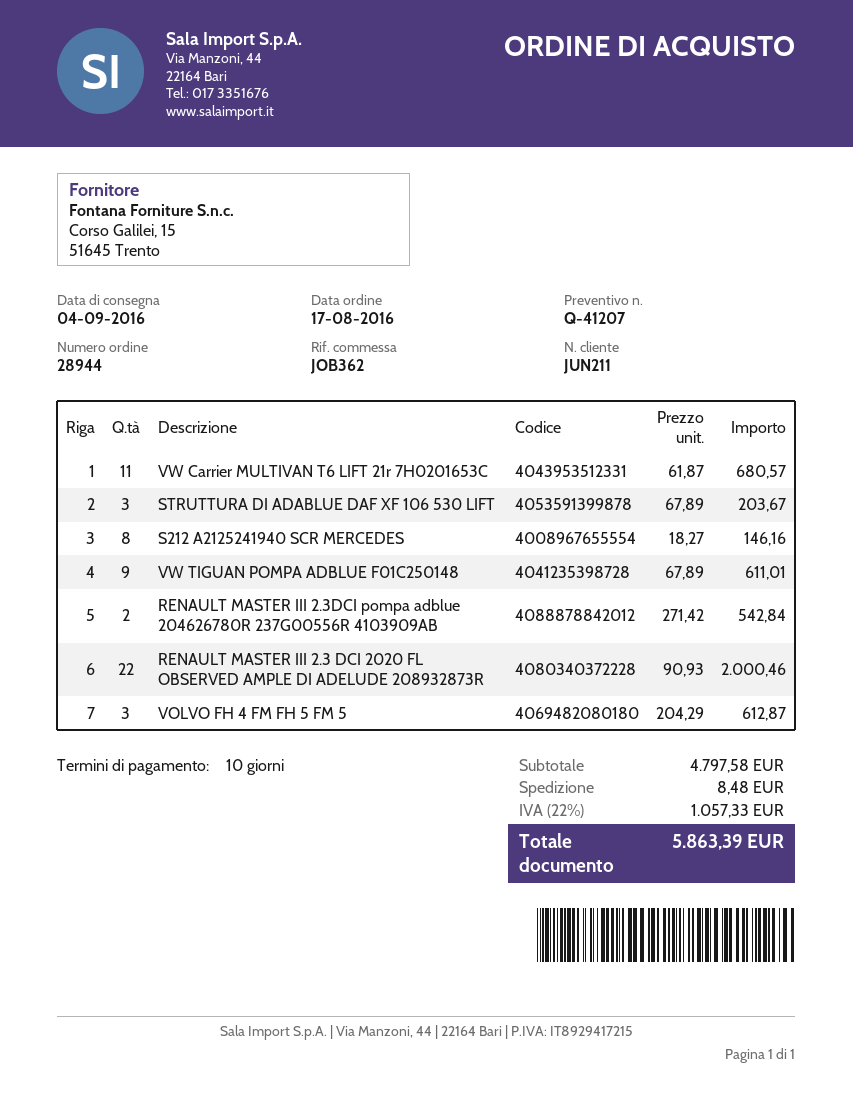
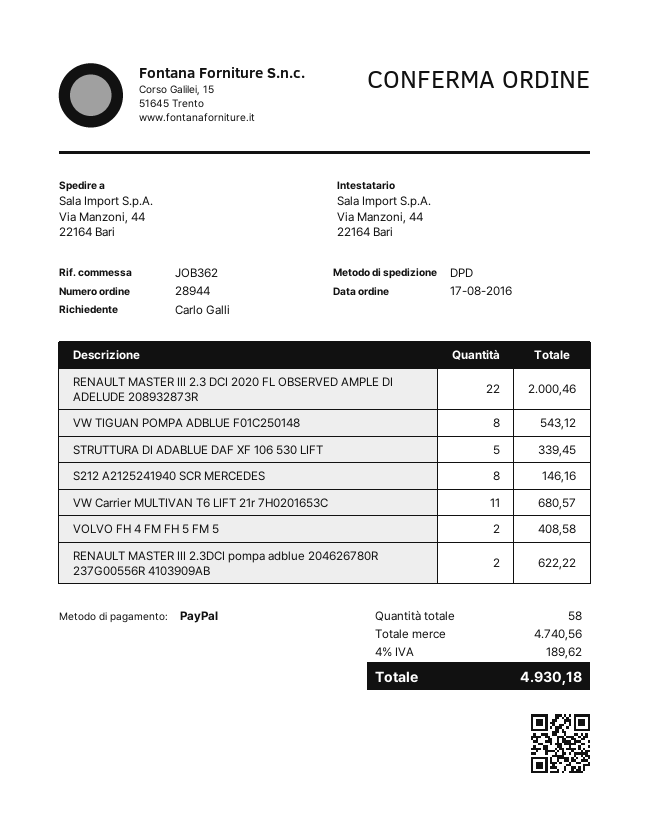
STRUTTURA DI ADABLUE DAF XF 106 530 LIFT: 3 for 203.67 -> 5 for 339.45
VW TIGUAN POMPA ADBLUE F01C250148: 9 for 611.01 -> 8 for 543.12
RENAULT MASTER III 2.3DCI pompa adblue 204626780R 237G00556R 4103909AB: 2 for 542.84 -> 2 for 622.22
VOLVO FH 4 FM FH 5 FM 5: 3 for 612.87 -> 2 for 408.58
subtotal: 4797.58 -> 4740.56
shipping: 8.48 -> none
tax: 22% = 1057.33 -> 4% = 189.62
total: 5863.39 -> 4930.18

